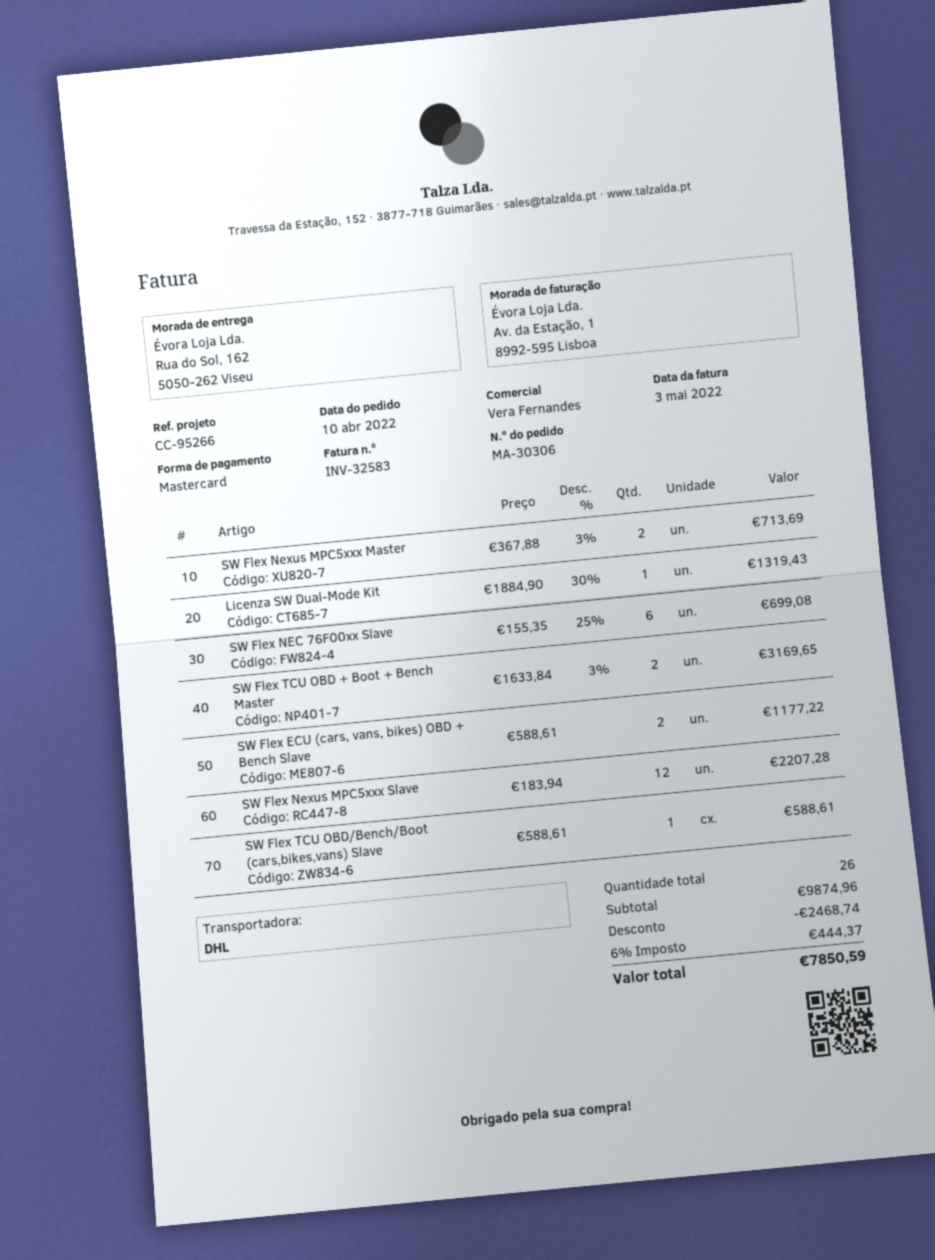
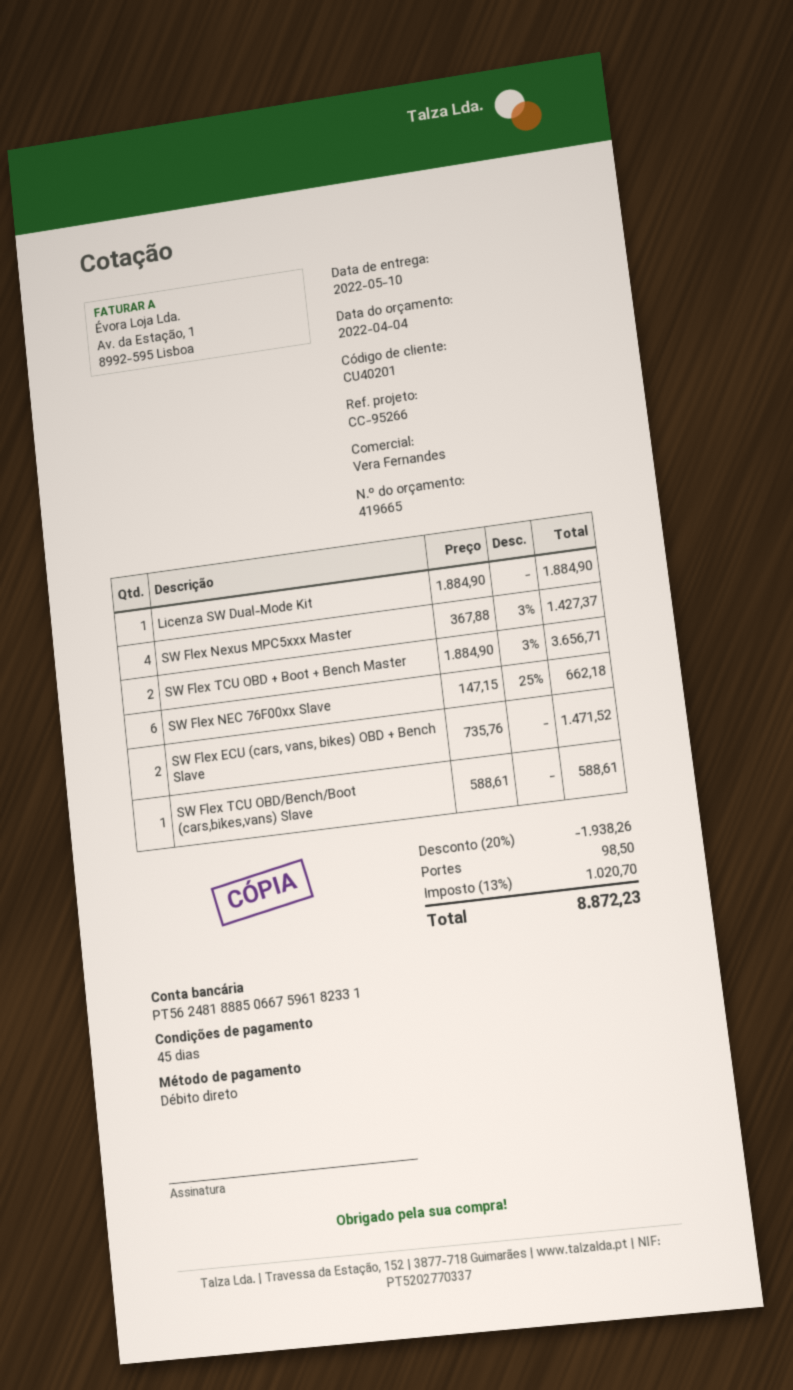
payment method: Mastercard -> direct debit
SW Flex Nexus MPC5xxx Master: 2 x 367.88 - 3% = 713.69 -> 4 x 367.88 - 3% = 1427.37
Licenza SW Dual-Mode Kit: 1 x 1884.90 - 30% = 1319.43 -> 1 x 1884.90 = 1884.90
SW Flex NEC 76F00xx Slave: 6 x 155.35 - 25% = 699.08 -> 6 x 147.15 - 25% = 662.18
SW Flex TCU OBD + Boot + Bench Master: 2 x 1633.84 - 3% = 3169.65 -> 2 x 1884.90 - 3% = 3656.71
SW Flex ECU (cars, vans, bikes) OBD + Bench Slave: 2 x 588.61 = 1177.22 -> 2 x 735.76 = 1471.52
SW Flex Nexus MPC5xxx Slave: 12 x 183.94 = 2207.28 -> none
discount: 2468.74 -> 1938.26
shipping: none -> 98.50
tax: 6% = 444.37 -> 13% = 1020.70
total: 7850.59 -> 8872.23

